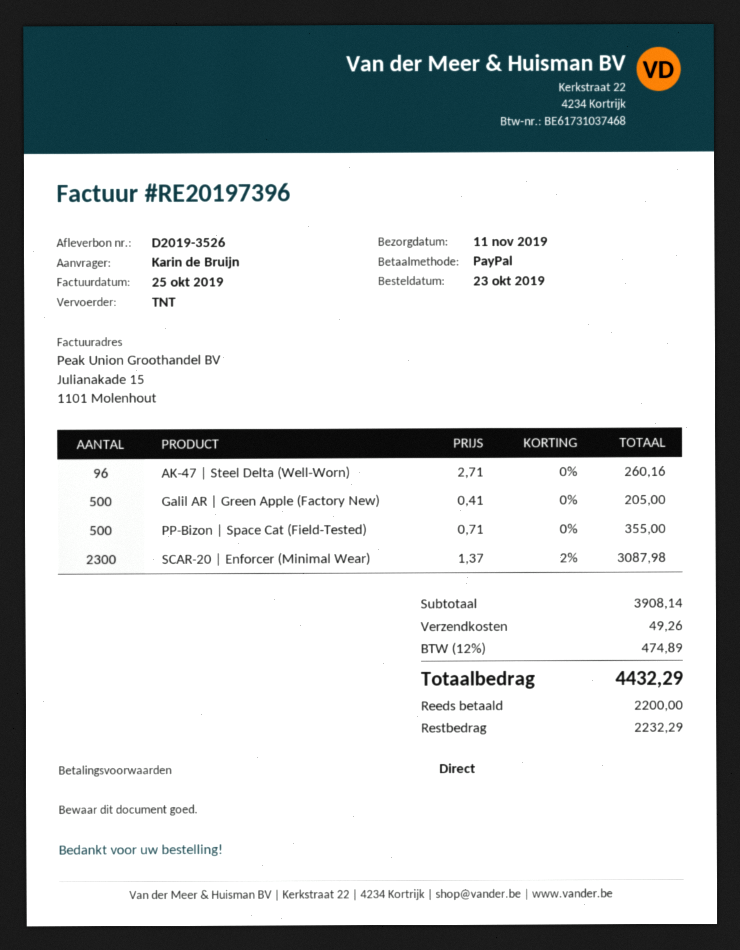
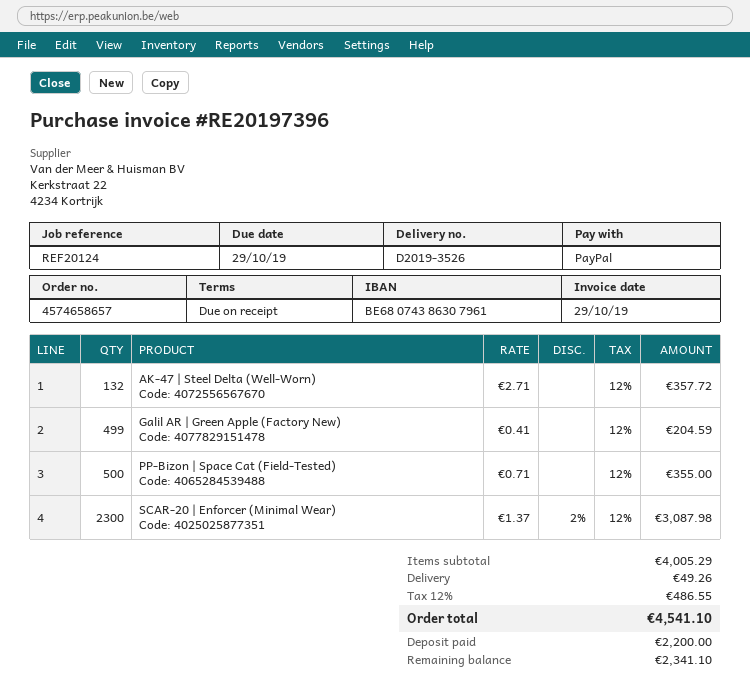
invoice date: 2019-10-25 -> 2019-10-29
AK-47 | Steel Delta (Well-Worn): 96 x 2.71 = 260.16 -> 132 x 2.71 = 357.72
Galil AR | Green Apple (Factory New): 500 x 0.41 = 205.00 -> 499 x 0.41 = 204.59
subtotal: 3908.14 -> 4005.29
tax: 12% = 474.89 -> 12% = 486.55
total: 4432.29 -> 4541.10
balance: 2232.29 -> 2341.10

